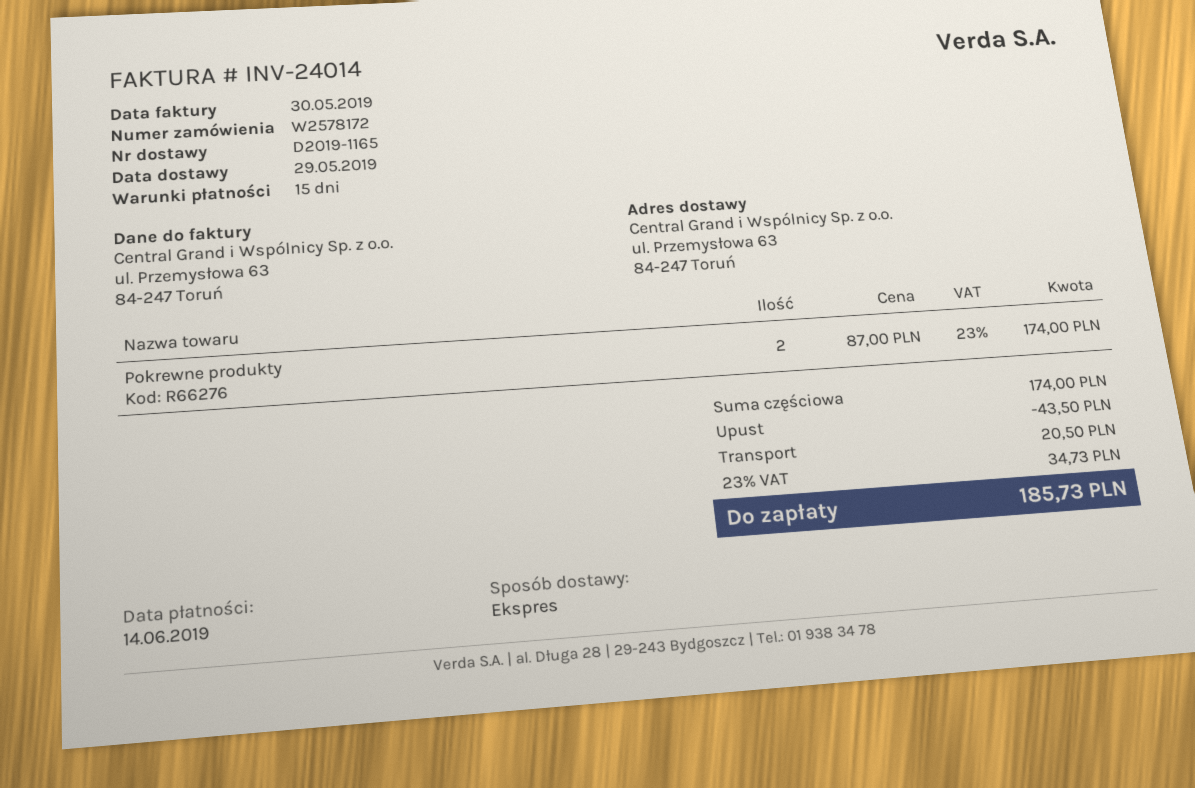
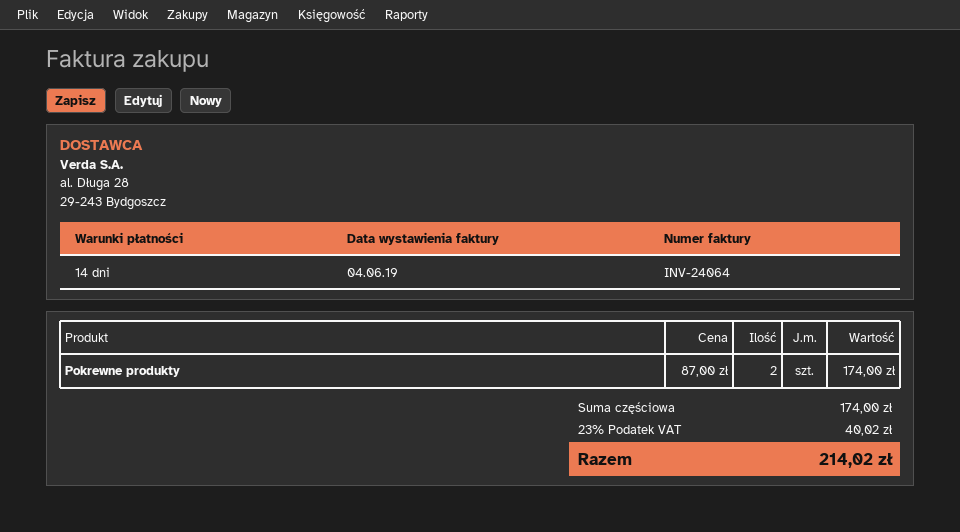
invoice number: INV-24014 -> INV-24064
invoice date: 2019-05-30 -> 2019-06-04
payment terms: 15 days -> 14 days
discount: 43.50 -> none
shipping: 20.50 -> none
tax: 23% = 34.73 -> 23% = 40.02
total: 185.73 -> 214.02

